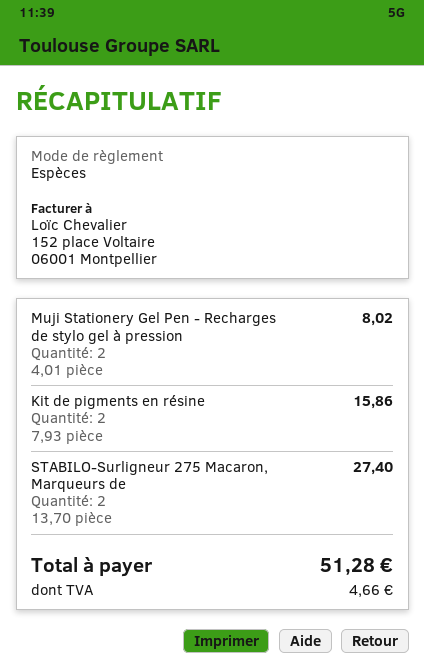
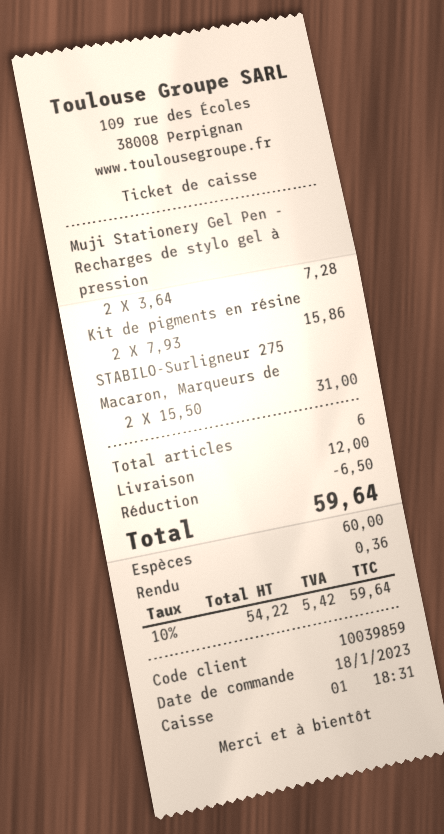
Muji Stationery Gel Pen - Recharges de stylo gel à pression: 2 x 4.01 = 8.02 -> 2 x 3.64 = 7.28
STABILO-Surligneur 275 Macaron, Marqueurs de: 2 x 13.70 = 27.40 -> 2 x 15.50 = 31.00
discount: none -> 6.50
shipping: none -> 12.00
tax: 4.66 -> 5.42
total: 51.28 -> 59.64

